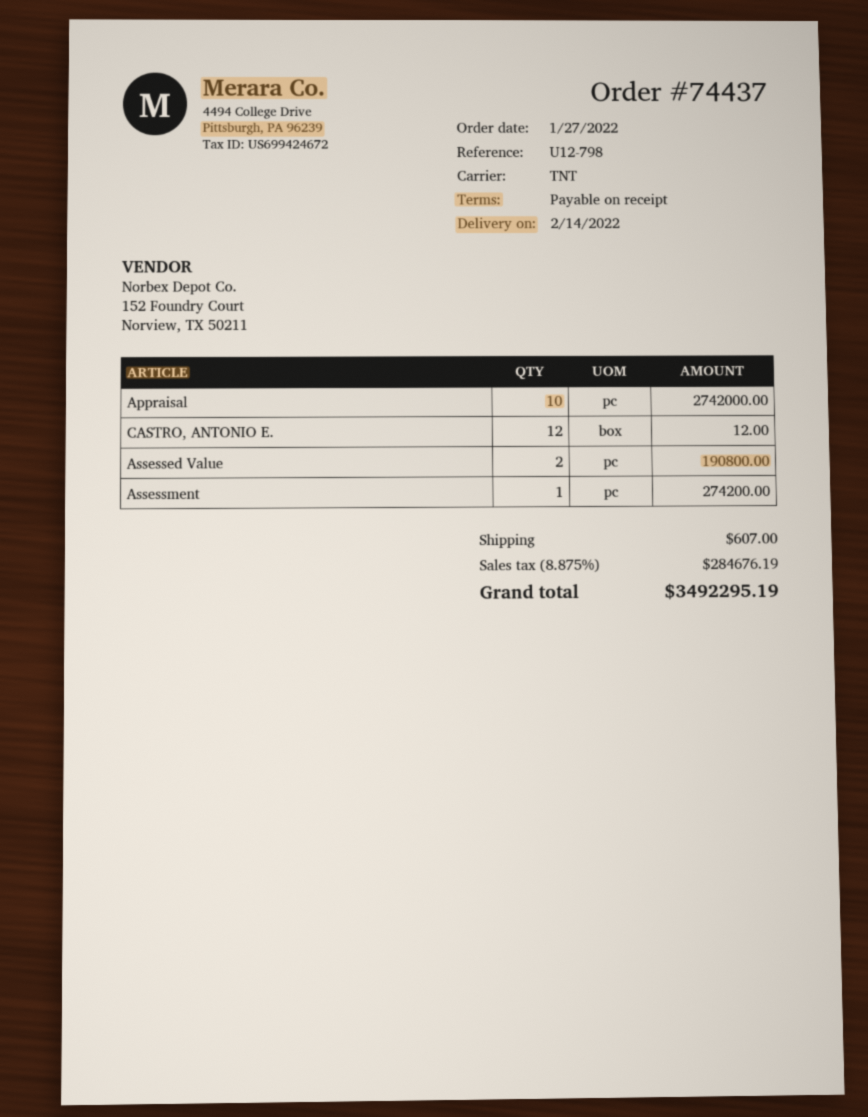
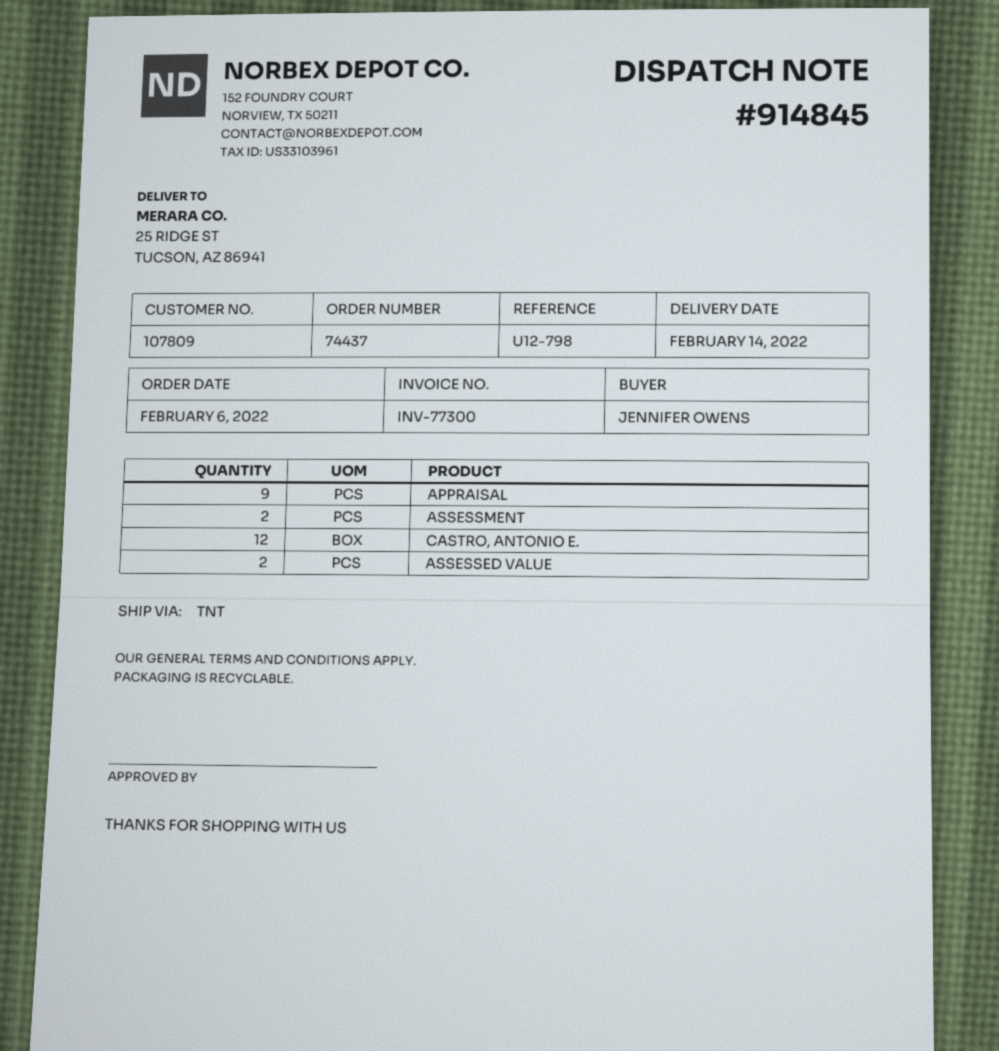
order date: 2022-01-27 -> 2022-02-06
Appraisal: 10 -> 9
Assessment: 1 -> 2

